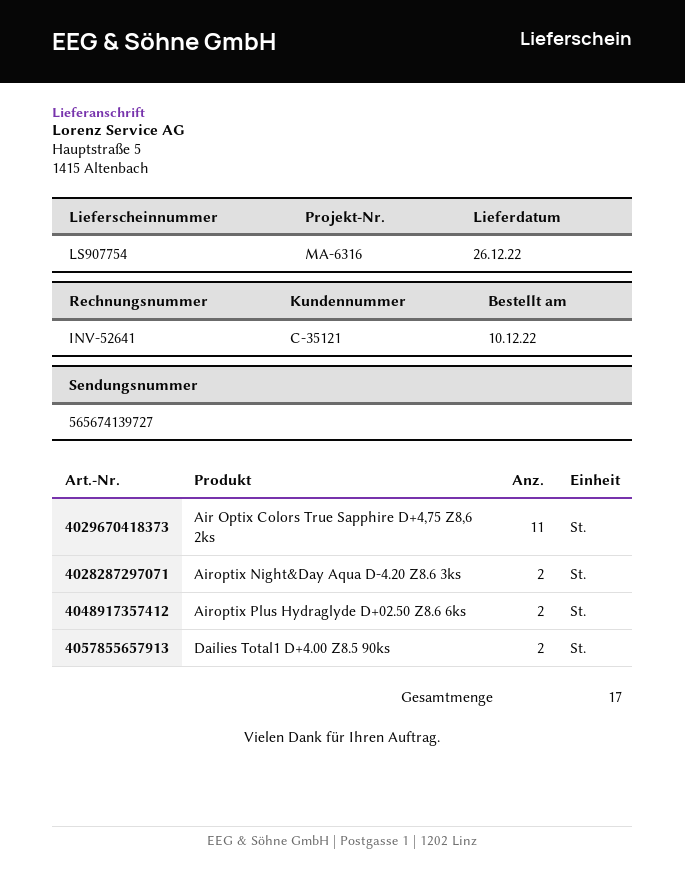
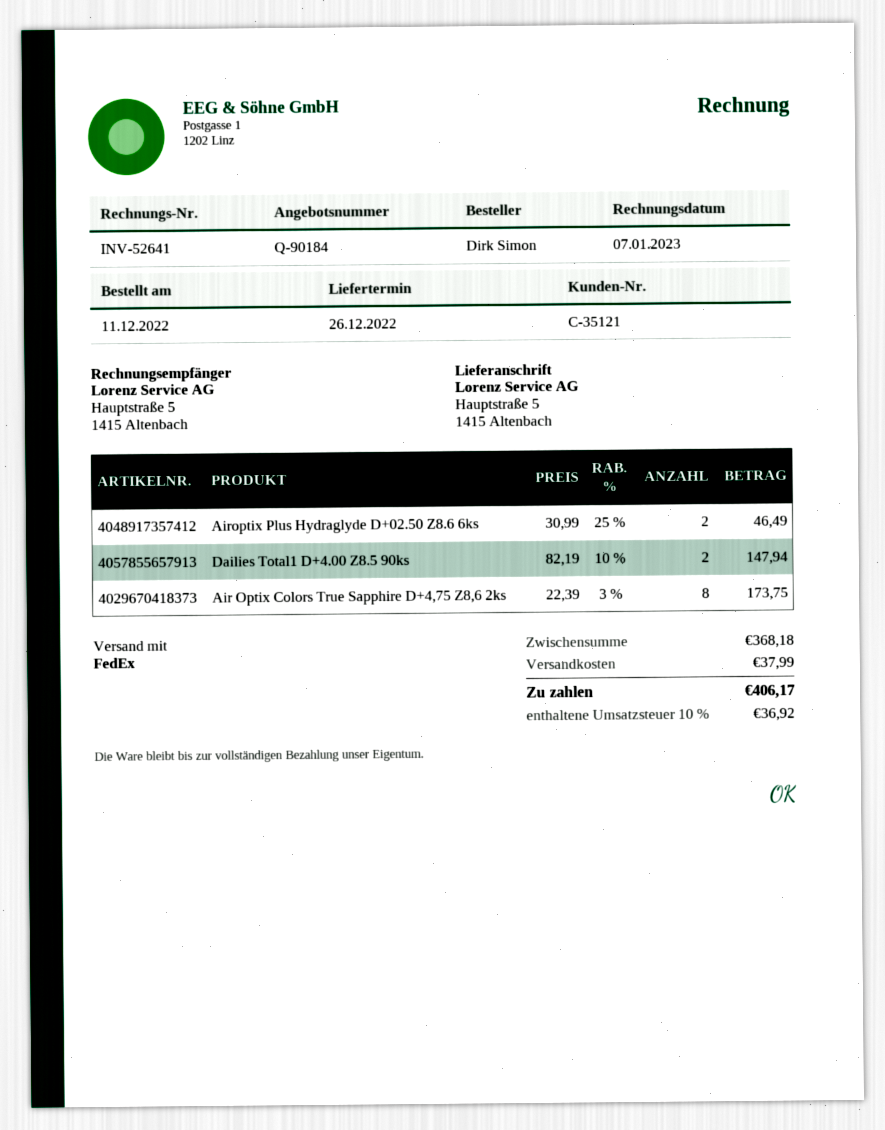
order date: 2022-12-10 -> 2022-12-11
Air Optix Colors True Sapphire D+4,75 Z8,6 2ks: 11 -> 8
Airoptix Night&Day Aqua D-4.20 Z8.6 3ks: 2 -> none

